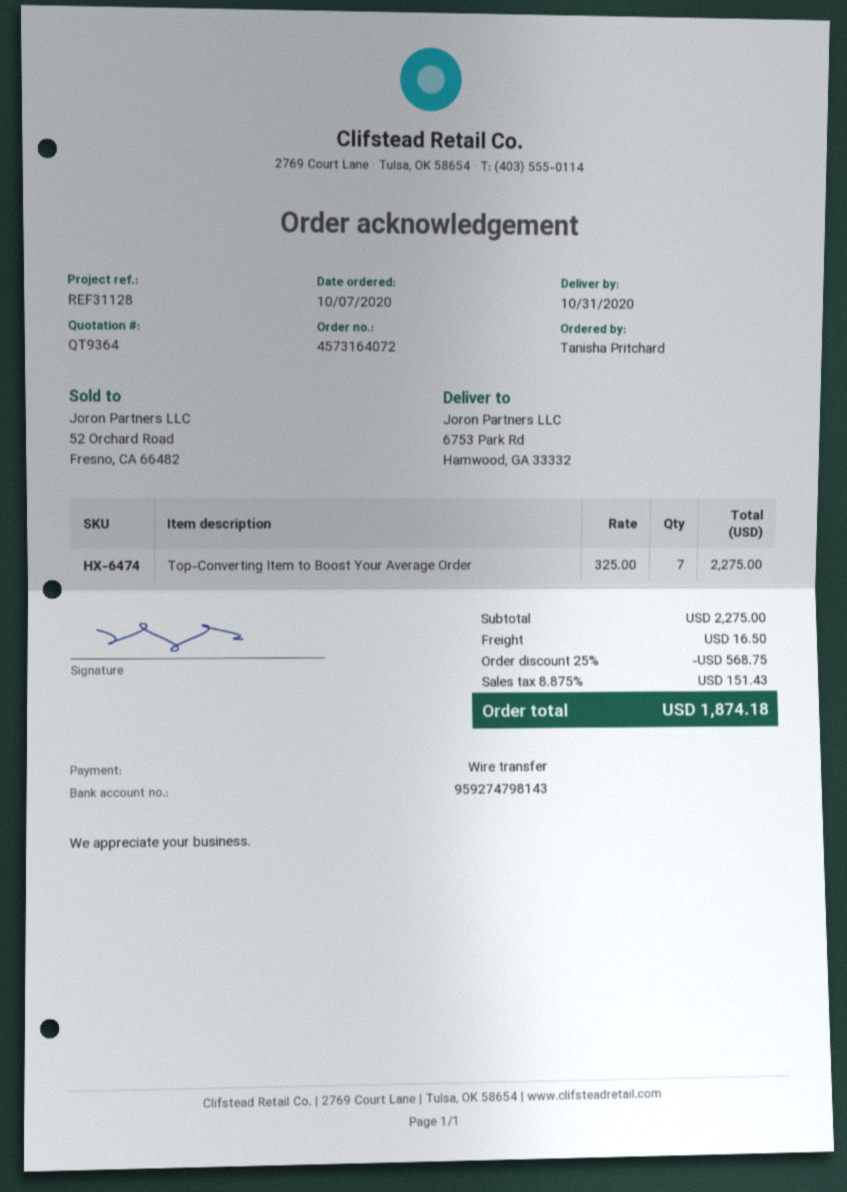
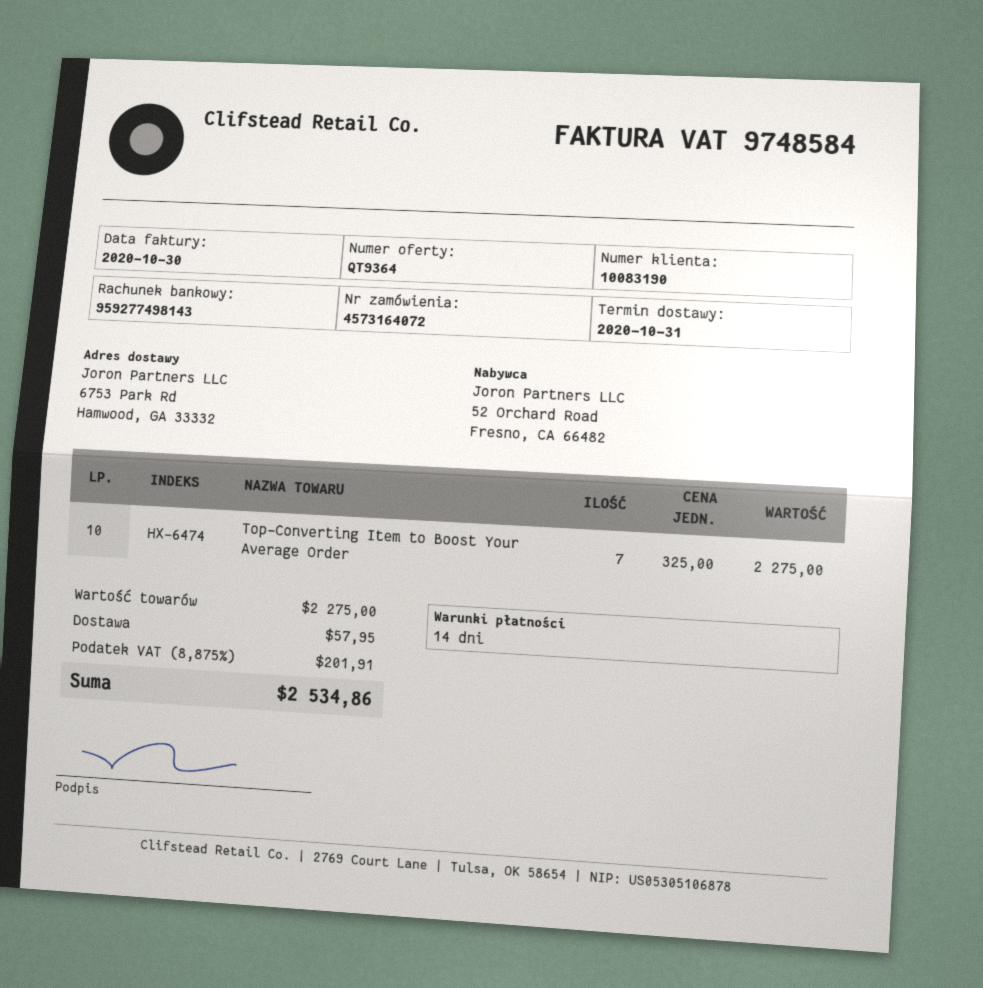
bank account: 959274798143 -> 959277498143
discount: 25% = 568.75 -> none
shipping: 16.50 -> 57.95
tax: 8.875% = 151.43 -> 8.875% = 201.91
total: 1874.18 -> 2534.86

